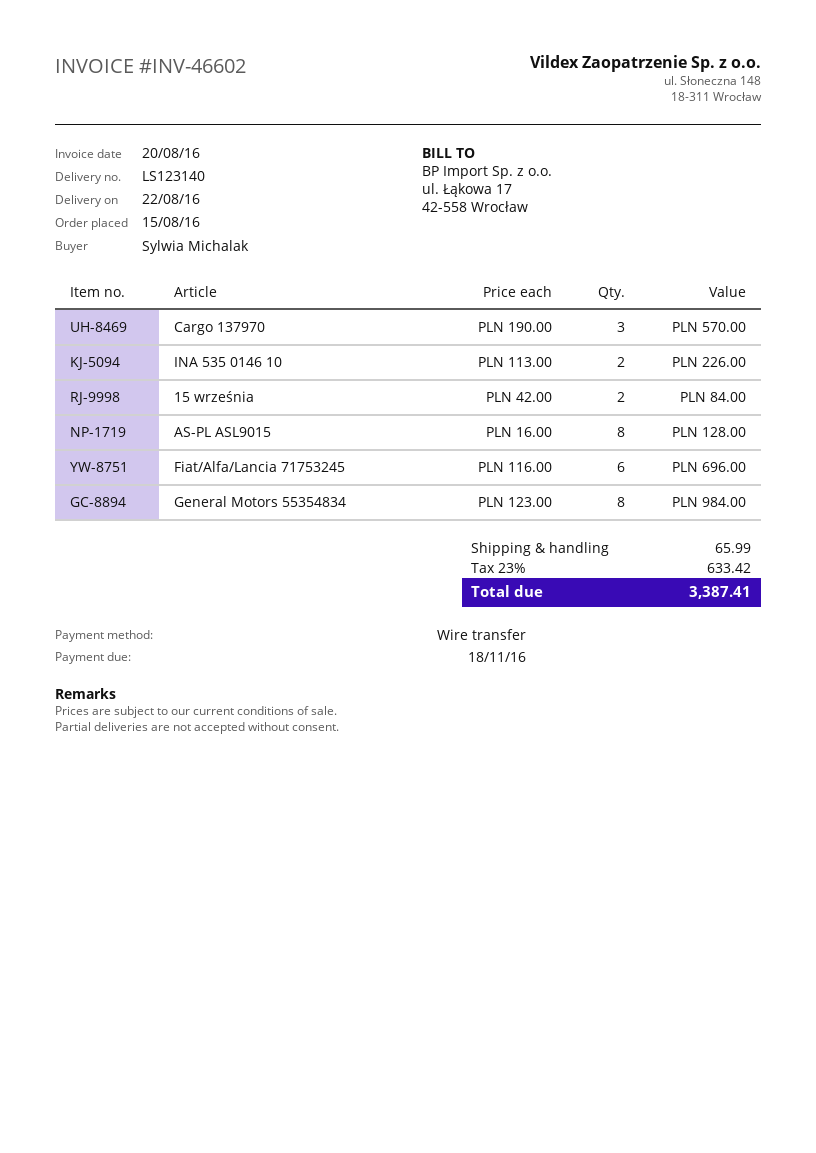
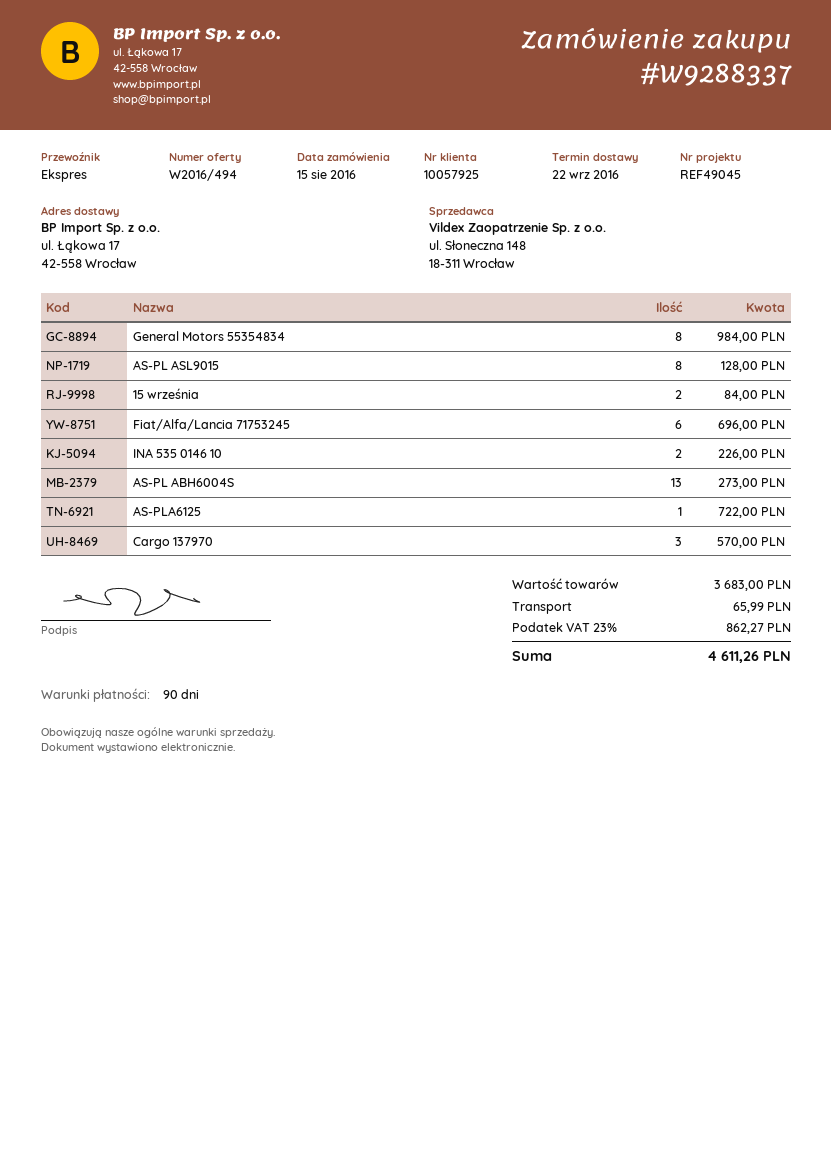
delivery date: 2016-08-22 -> 2016-09-22
AS-PL ABH6004S: none -> 13 for 273.00
AS-PLA6125: none -> 1 for 722.00
tax: 23% = 633.42 -> 23% = 862.27
total: 3387.41 -> 4611.26

